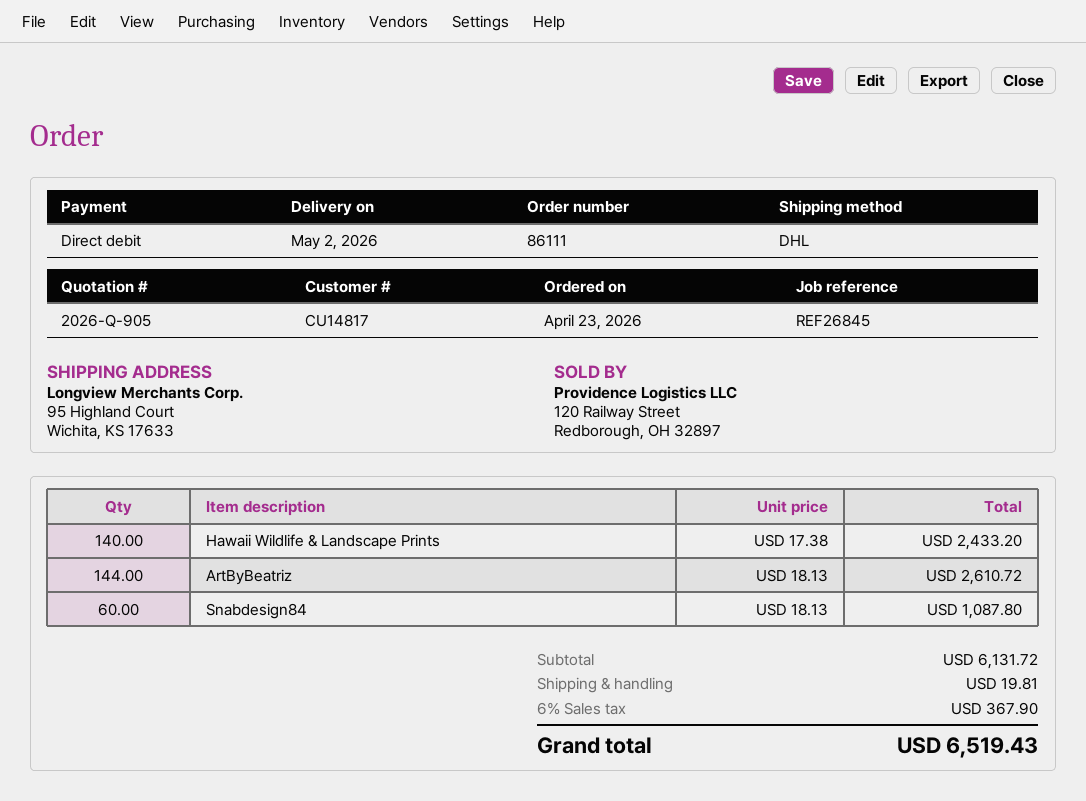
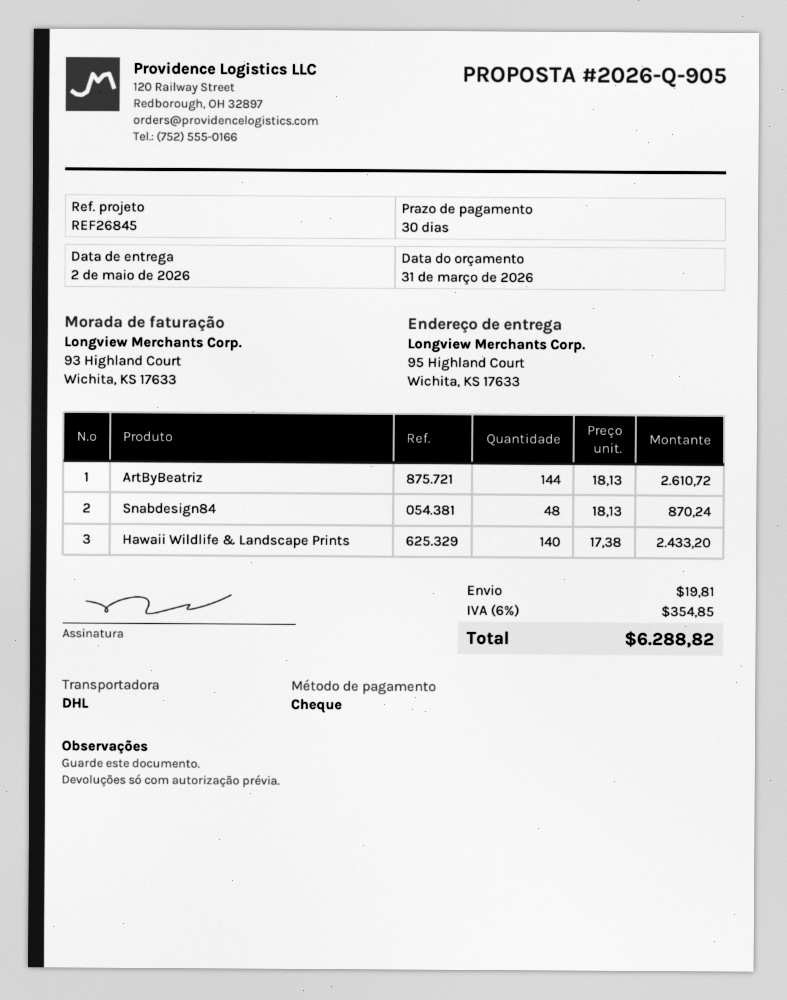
payment method: direct debit -> cheque
Snabdesign84: 60 x 18.13 = 1087.80 -> 48 x 18.13 = 870.24
tax: 6% = 367.90 -> 6% = 354.85
total: 6519.43 -> 6288.82

